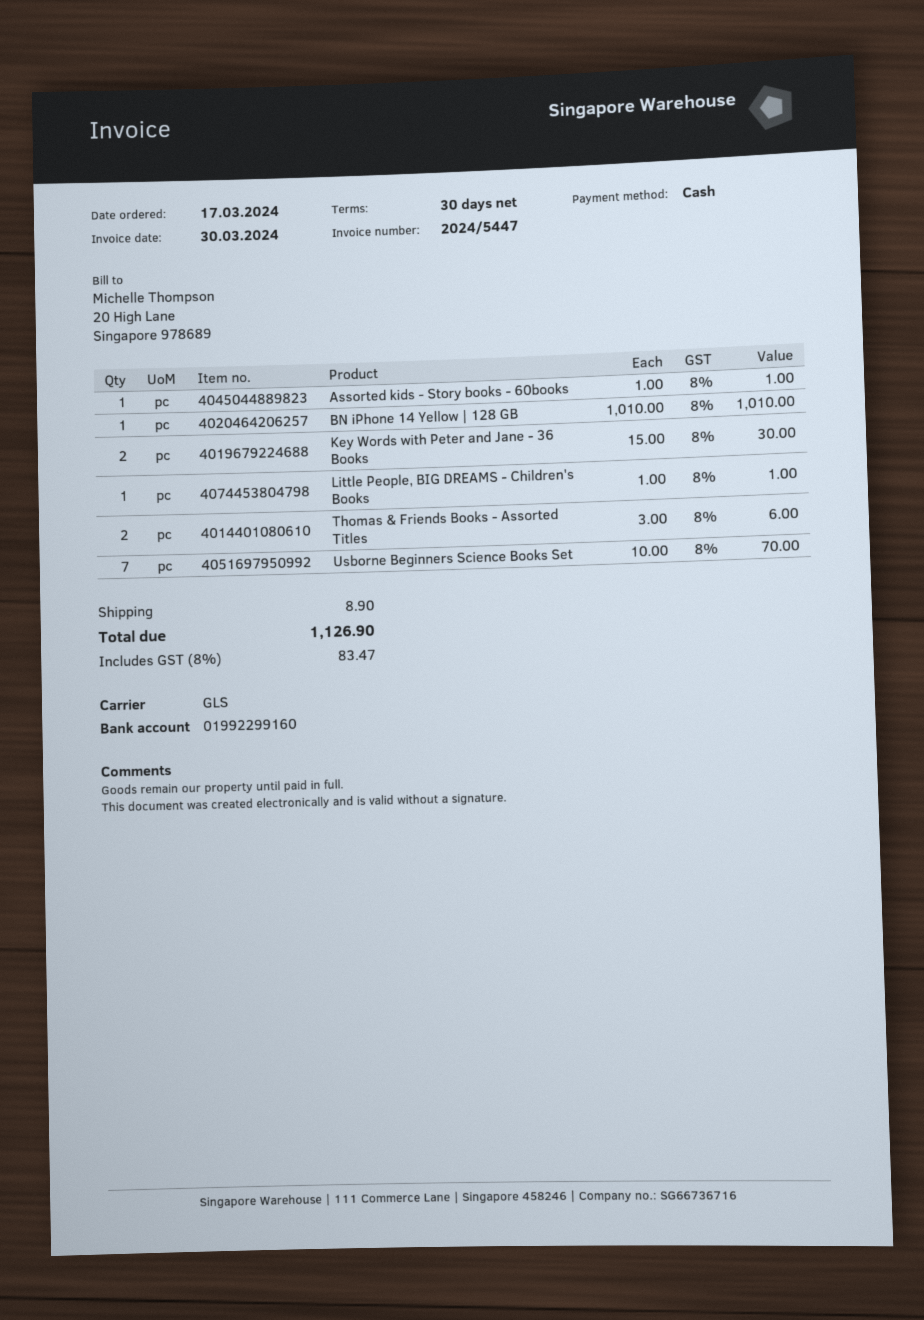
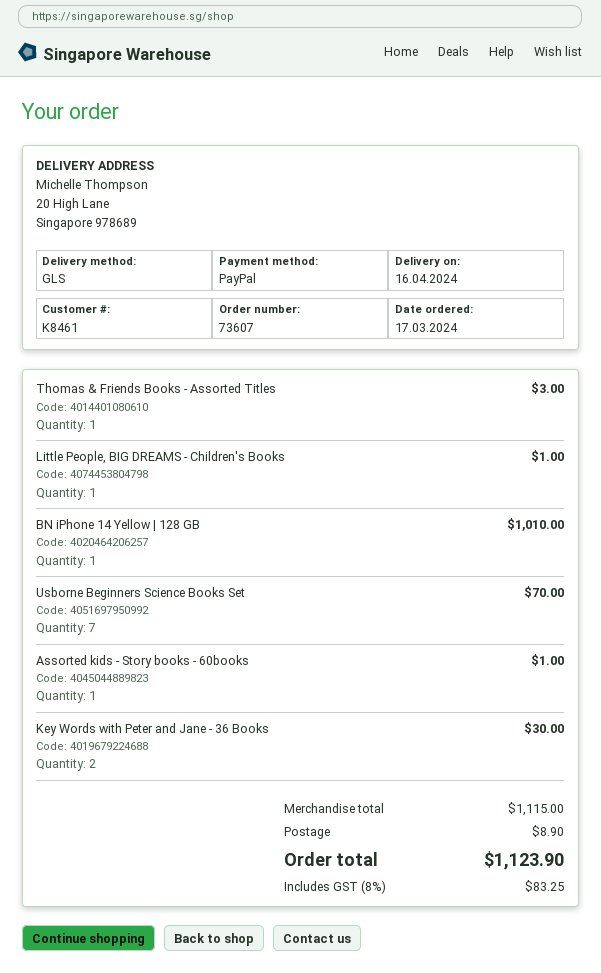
payment method: cash -> PayPal
Thomas & Friends Books - Assorted Titles: 2 for 6.00 -> 1 for 3.00
tax: 8% = 83.47 -> 8% = 83.25
total: 1126.90 -> 1123.90

